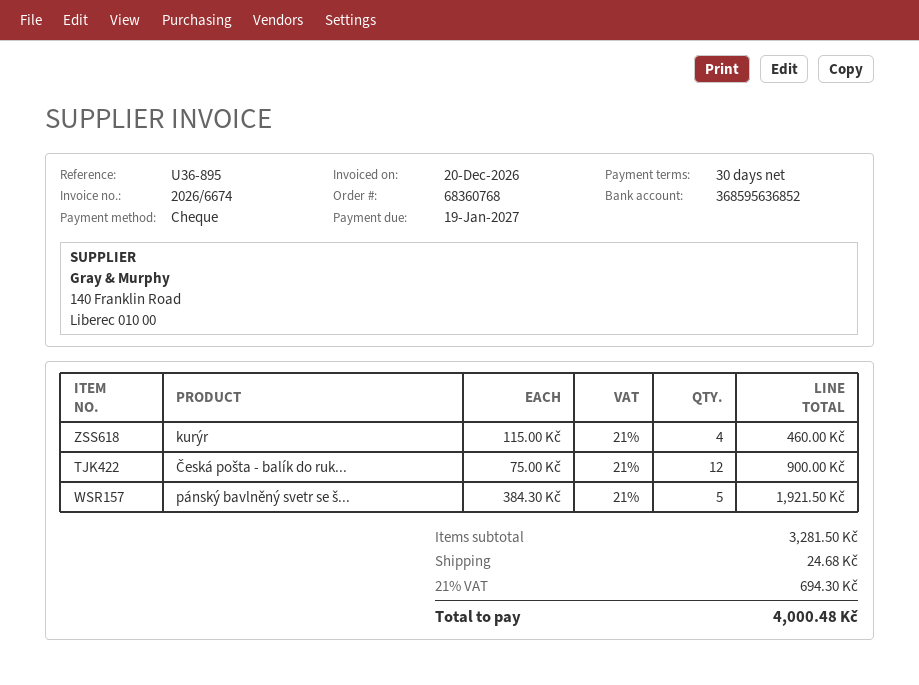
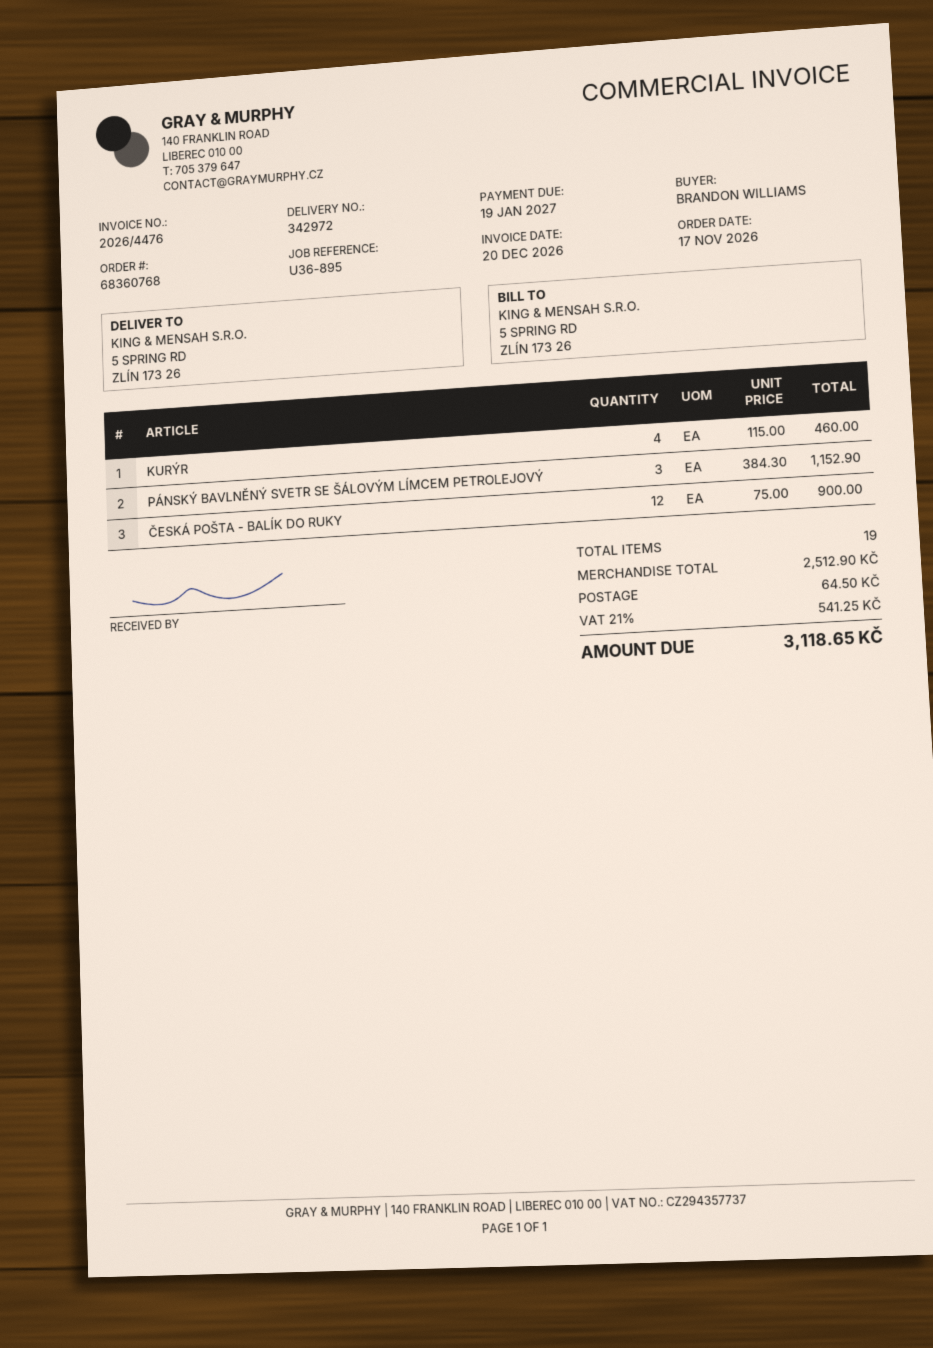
invoice number: 2026/6674 -> 2026/4476
pánský bavlněný svetr se š...: 5 x 384.30 = 1921.50 -> 3 x 384.30 = 1152.90
subtotal: 3281.50 -> 2512.90
shipping: 24.68 -> 64.50
tax: 21% = 694.30 -> 21% = 541.25
total: 4000.48 -> 3118.65

